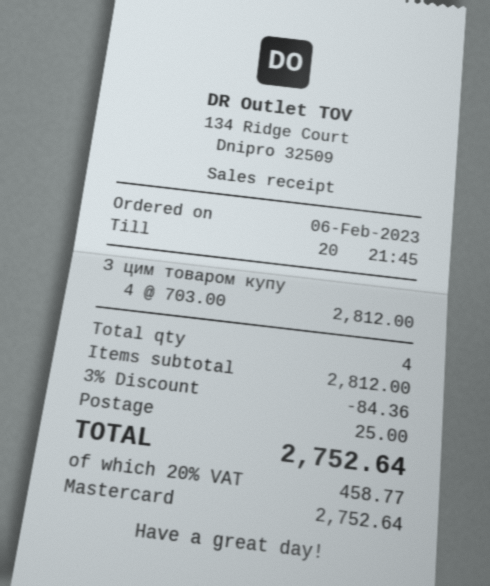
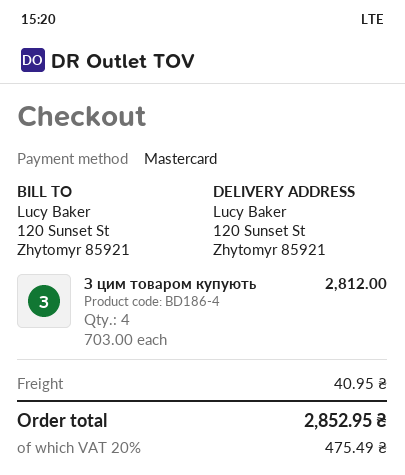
discount: 3% = 84.36 -> none
shipping: 25.00 -> 40.95
tax: 20% = 458.77 -> 20% = 475.49
total: 2752.64 -> 2852.95

